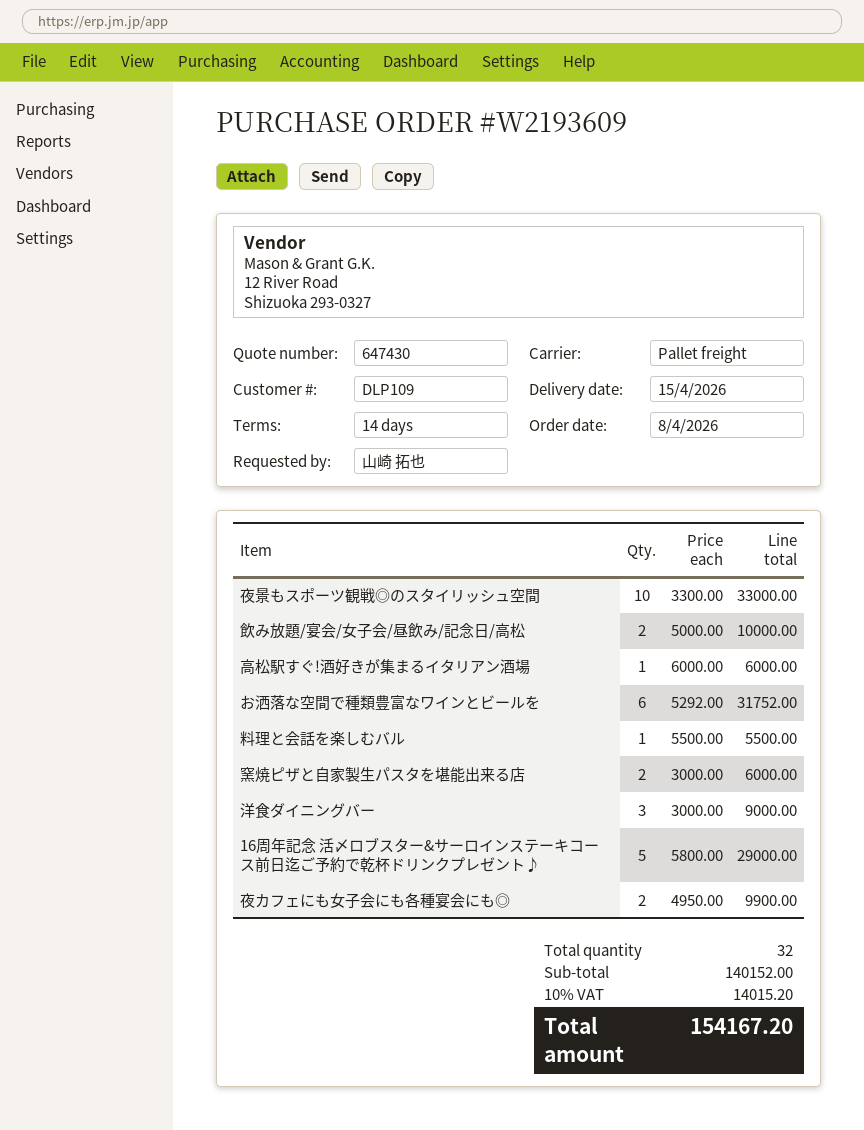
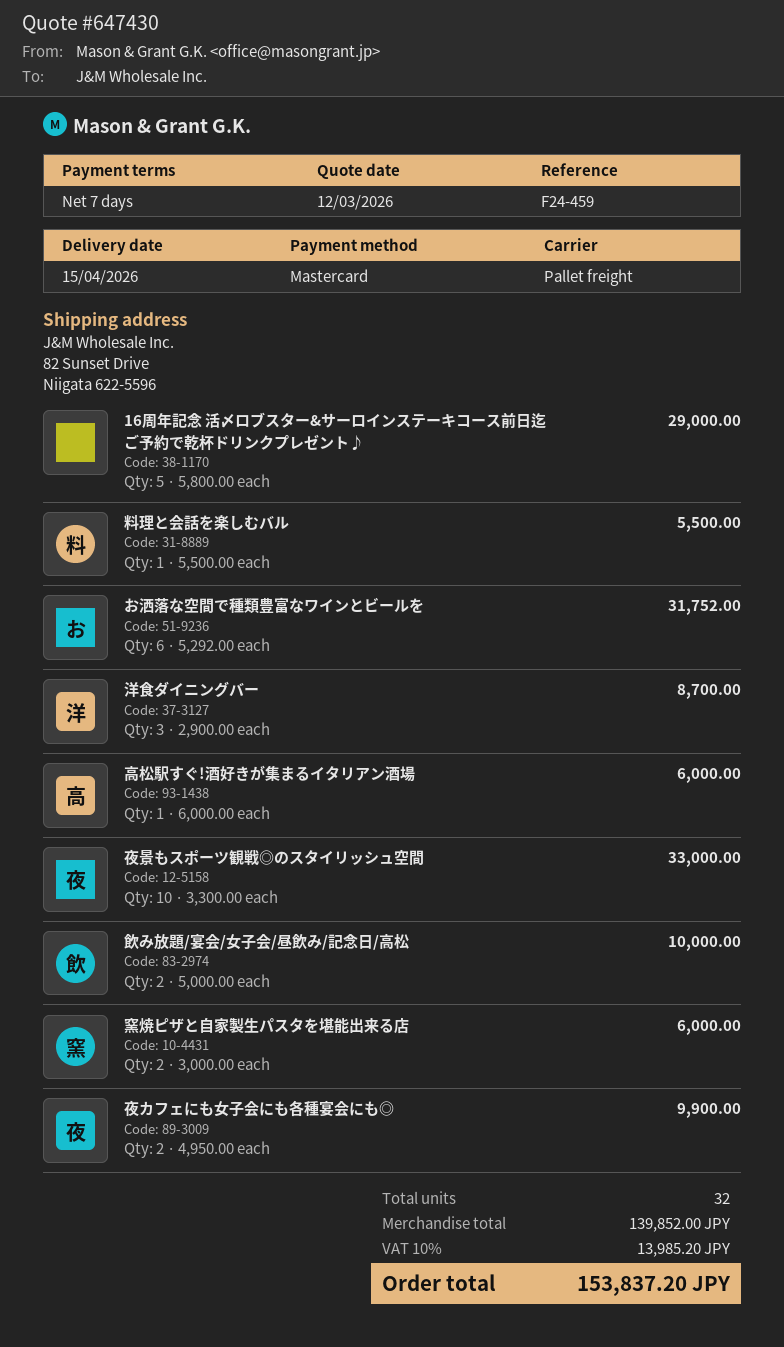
payment terms: 14 days -> 7 days
洋食ダイニングバー: 3 x 3000.00 = 9000.00 -> 3 x 2900.00 = 8700.00
subtotal: 140152.00 -> 139852.00
tax: 10% = 14015.20 -> 10% = 13985.20
total: 154167.20 -> 153837.20

